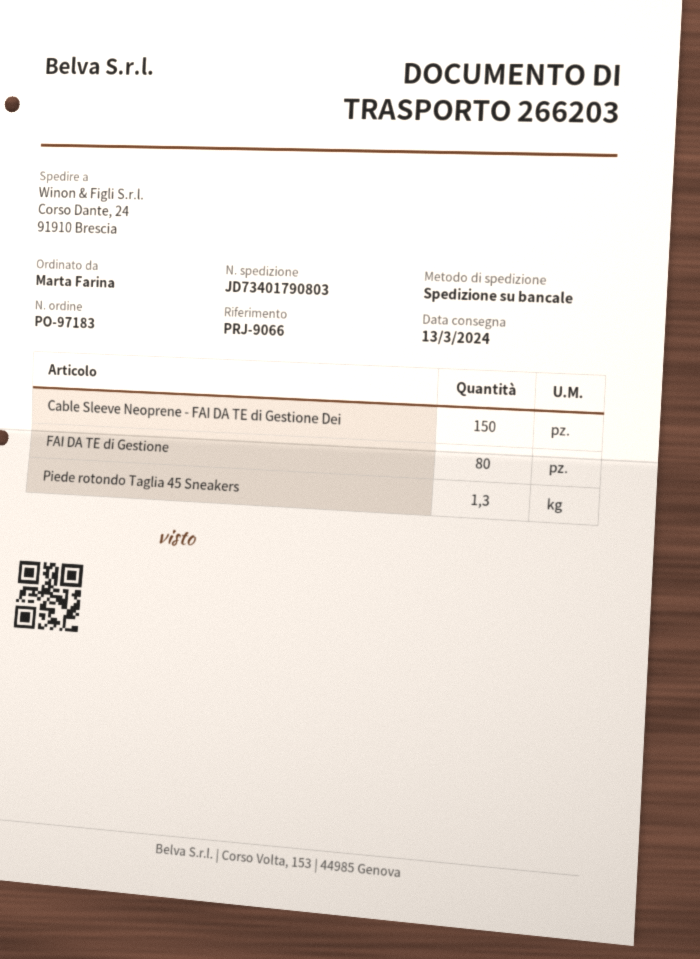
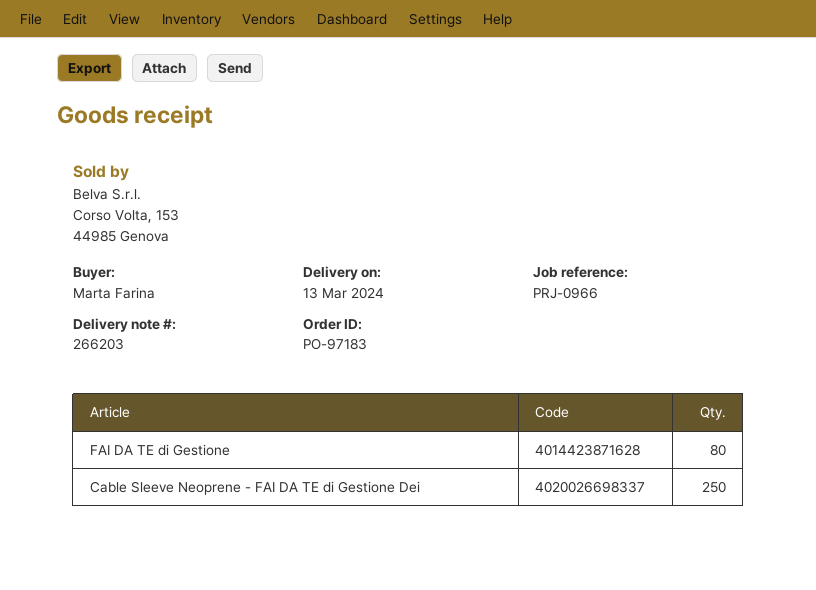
reference: PRJ-9066 -> PRJ-0966
Cable Sleeve Neoprene - FAI DA TE di Gestione Dei: 150 -> 250
Piede rotondo Taglia 45 Sneakers: 1.3 -> none

